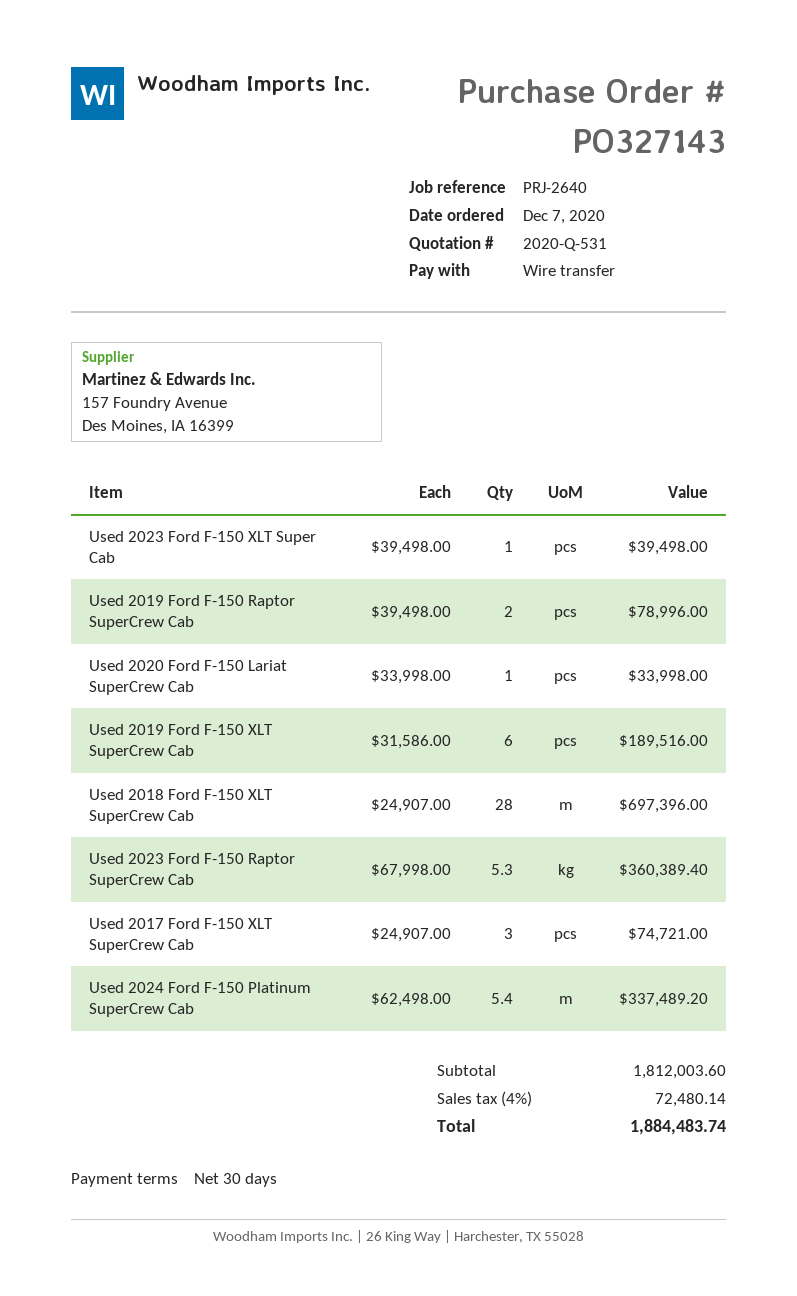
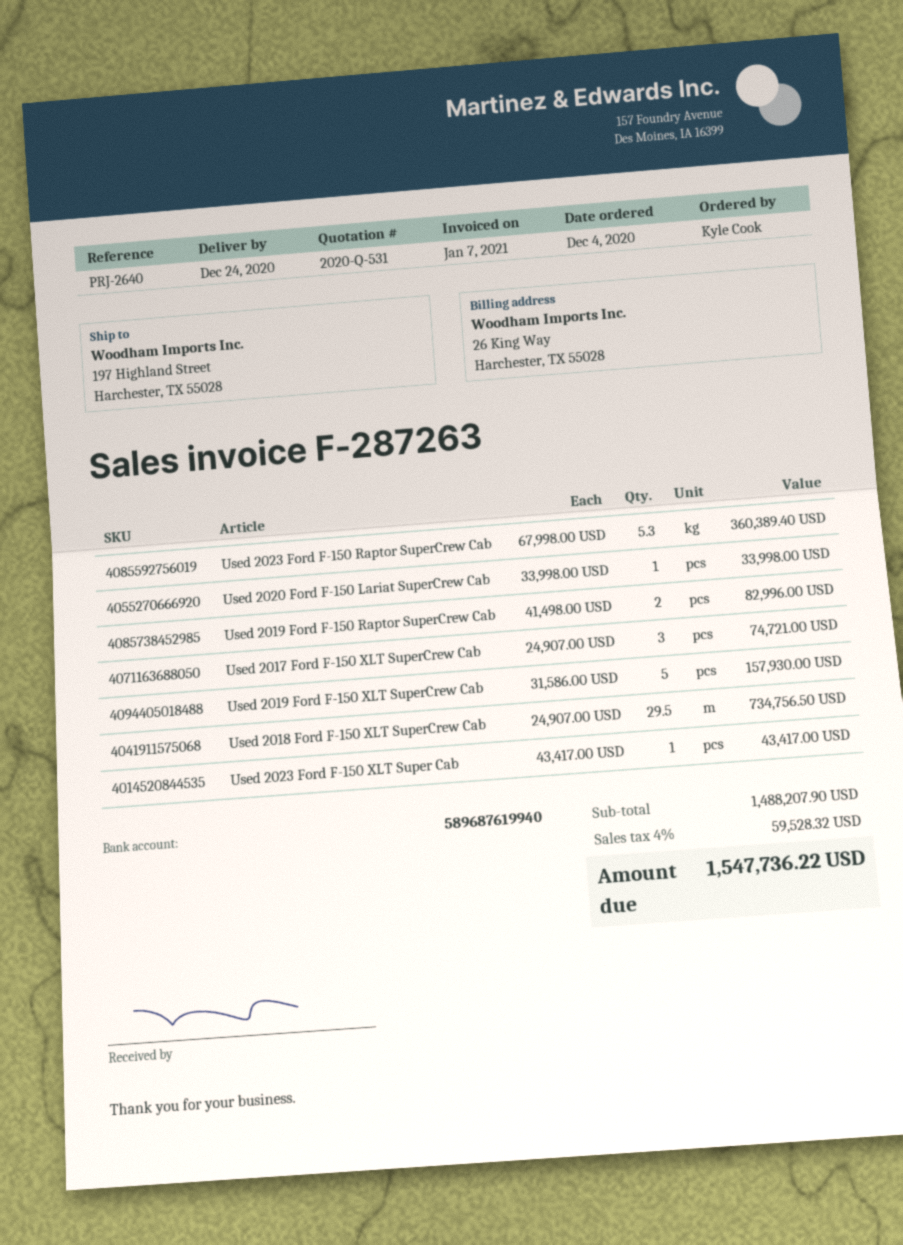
order date: 2020-12-07 -> 2020-12-04
Used 2023 Ford F-150 XLT Super Cab: 1 x 39498.00 = 39498.00 -> 1 x 43417.00 = 43417.00
Used 2019 Ford F-150 Raptor SuperCrew Cab: 2 x 39498.00 = 78996.00 -> 2 x 41498.00 = 82996.00
Used 2019 Ford F-150 XLT SuperCrew Cab: 6 x 31586.00 = 189516.00 -> 5 x 31586.00 = 157930.00
Used 2018 Ford F-150 XLT SuperCrew Cab: 28 x 24907.00 = 697396.00 -> 29.5 x 24907.00 = 734756.50
Used 2024 Ford F-150 Platinum SuperCrew Cab: 5.4 x 62498.00 = 337489.20 -> none
subtotal: 1812003.60 -> 1488207.90
tax: 4% = 72480.14 -> 4% = 59528.32
total: 1884483.74 -> 1547736.22

